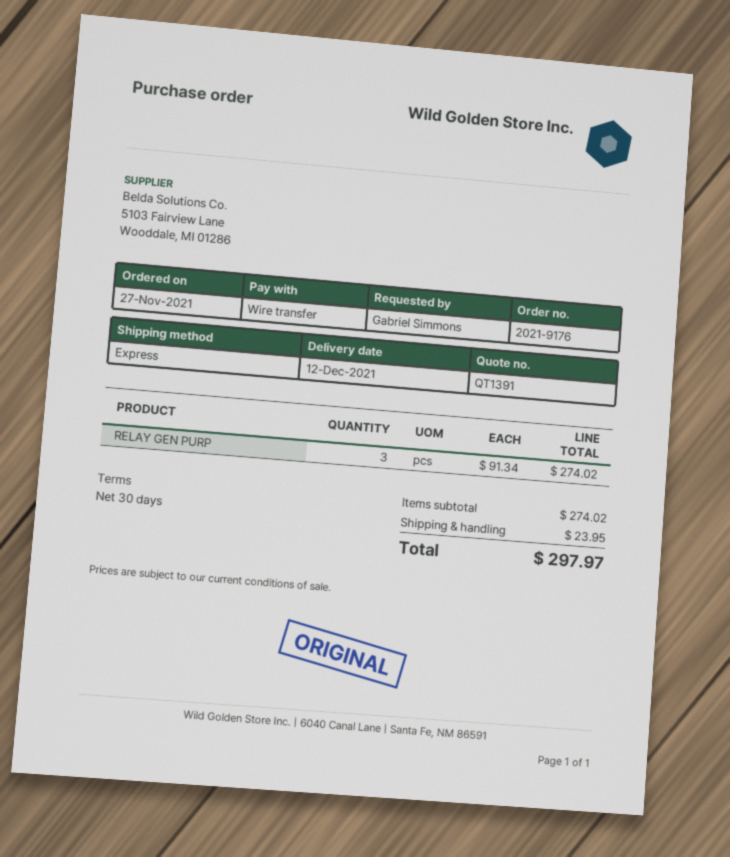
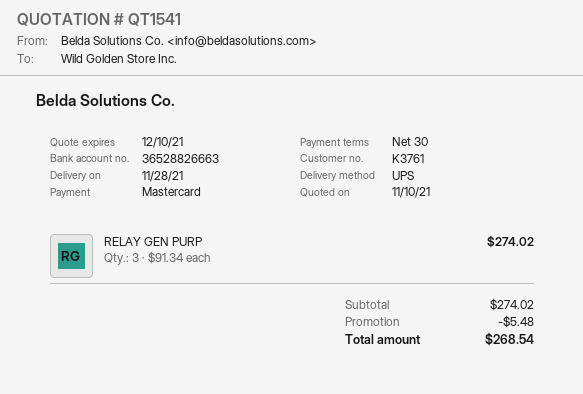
quote number: QT1391 -> QT1541
delivery date: 2021-12-12 -> 2021-11-28
payment method: bank transfer -> Mastercard
shipping method: express -> UPS
discount: none -> 5.48
shipping: 23.95 -> none
total: 297.97 -> 268.54

